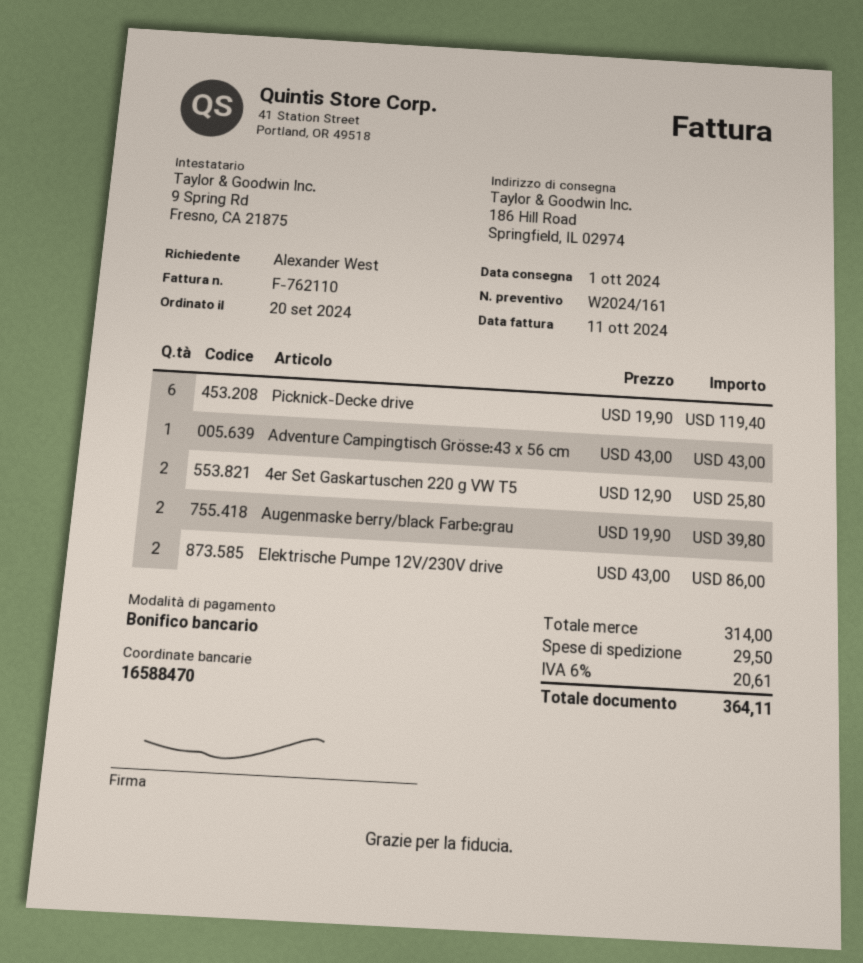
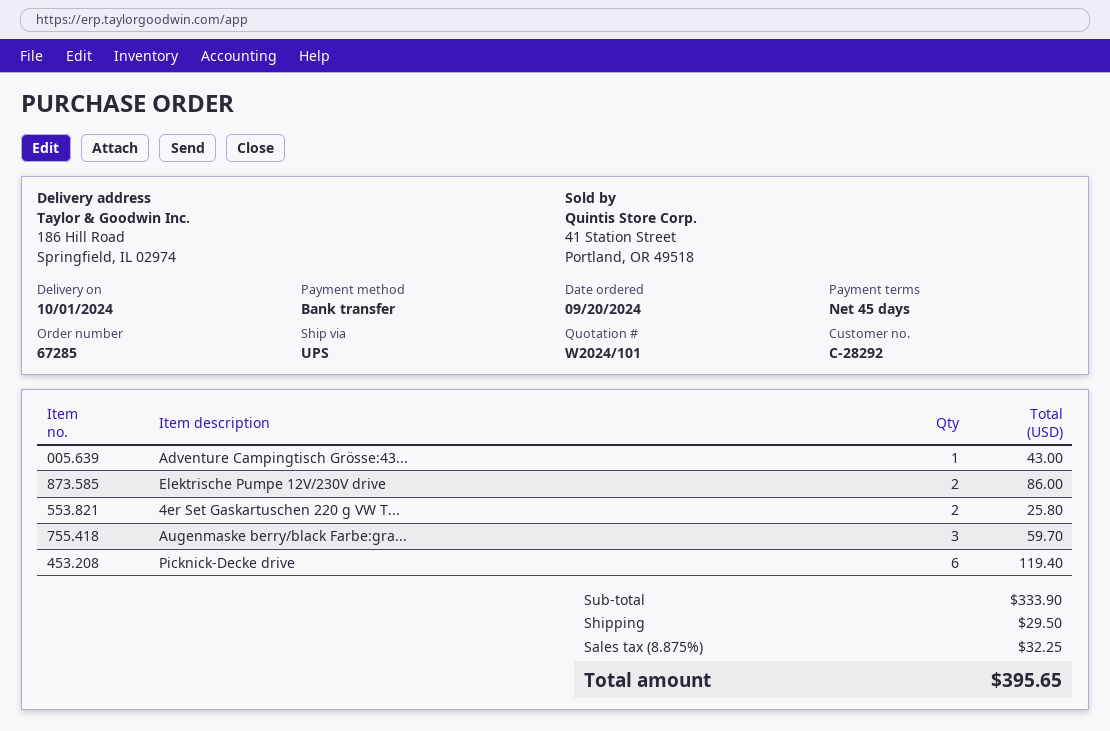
quote number: W2024/161 -> W2024/101
Augenmaske berry/black Farbe:grau: 2 for 39.80 -> 3 for 59.70
subtotal: 314.00 -> 333.90
tax: 6% = 20.61 -> 8.875% = 32.25
total: 364.11 -> 395.65

